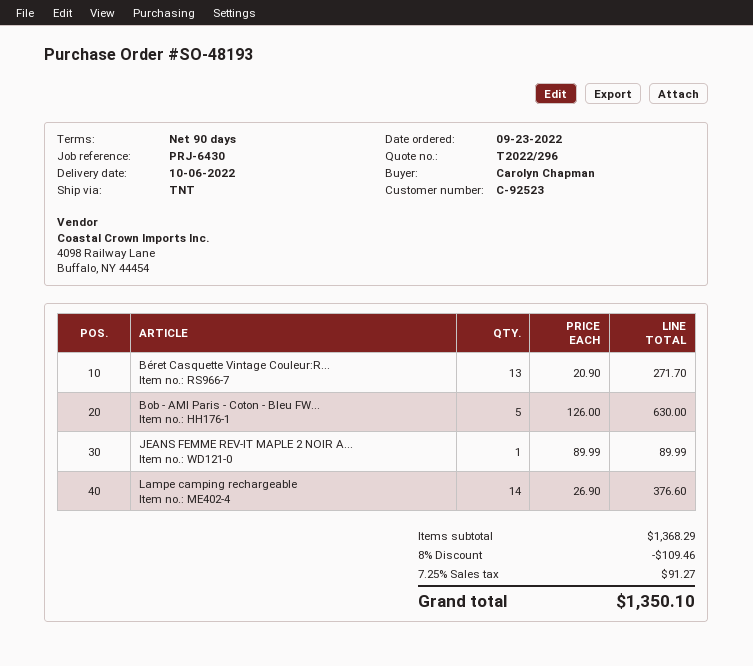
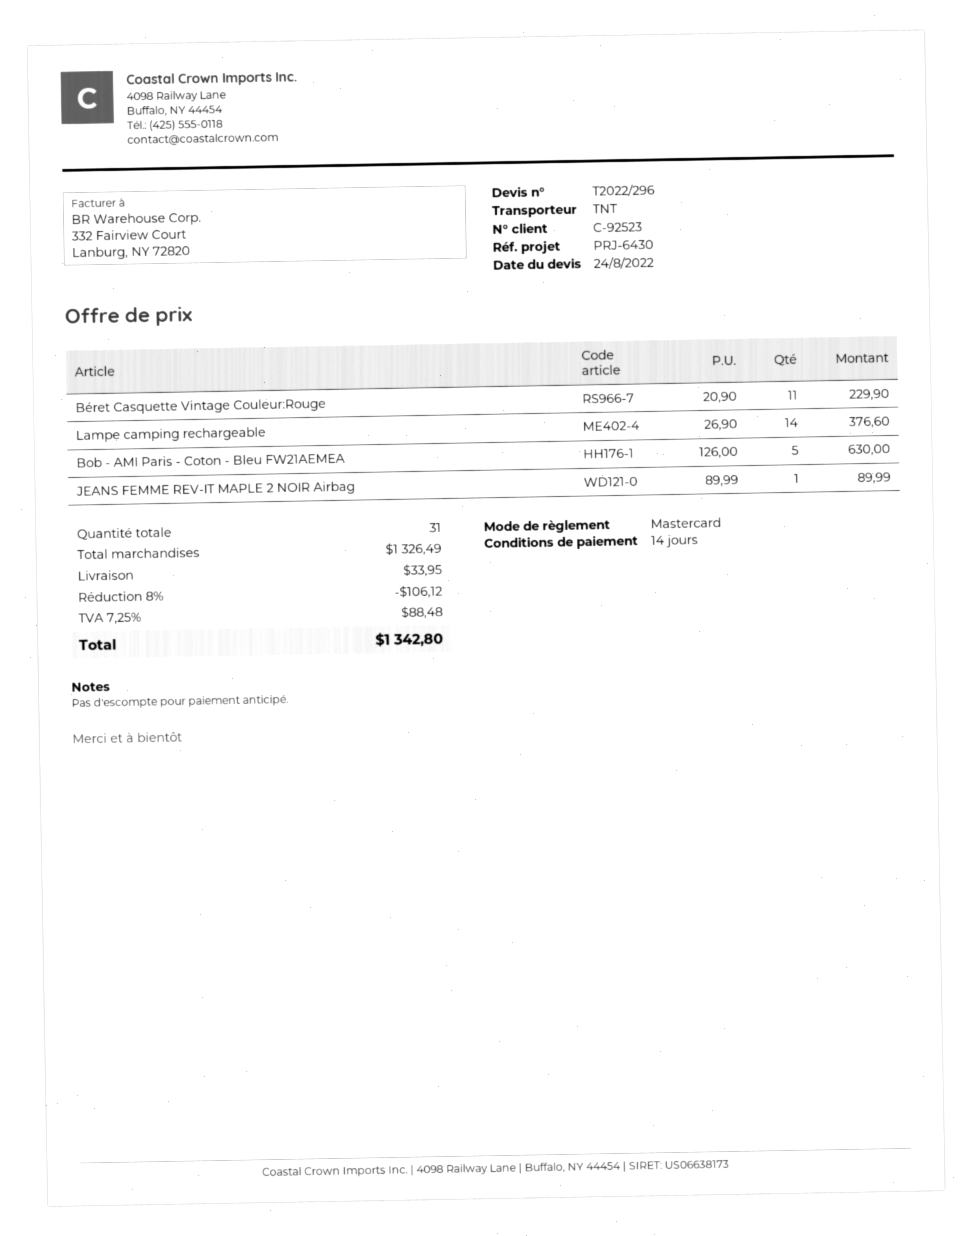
payment terms: 90 days -> 14 days
Béret Casquette Vintage Couleur:R...: 13 x 20.90 = 271.70 -> 11 x 20.90 = 229.90
subtotal: 1368.29 -> 1326.49
discount: 8% = 109.46 -> 8% = 106.12
shipping: none -> 33.95
tax: 7.25% = 91.27 -> 7.25% = 88.48
total: 1350.10 -> 1342.80

